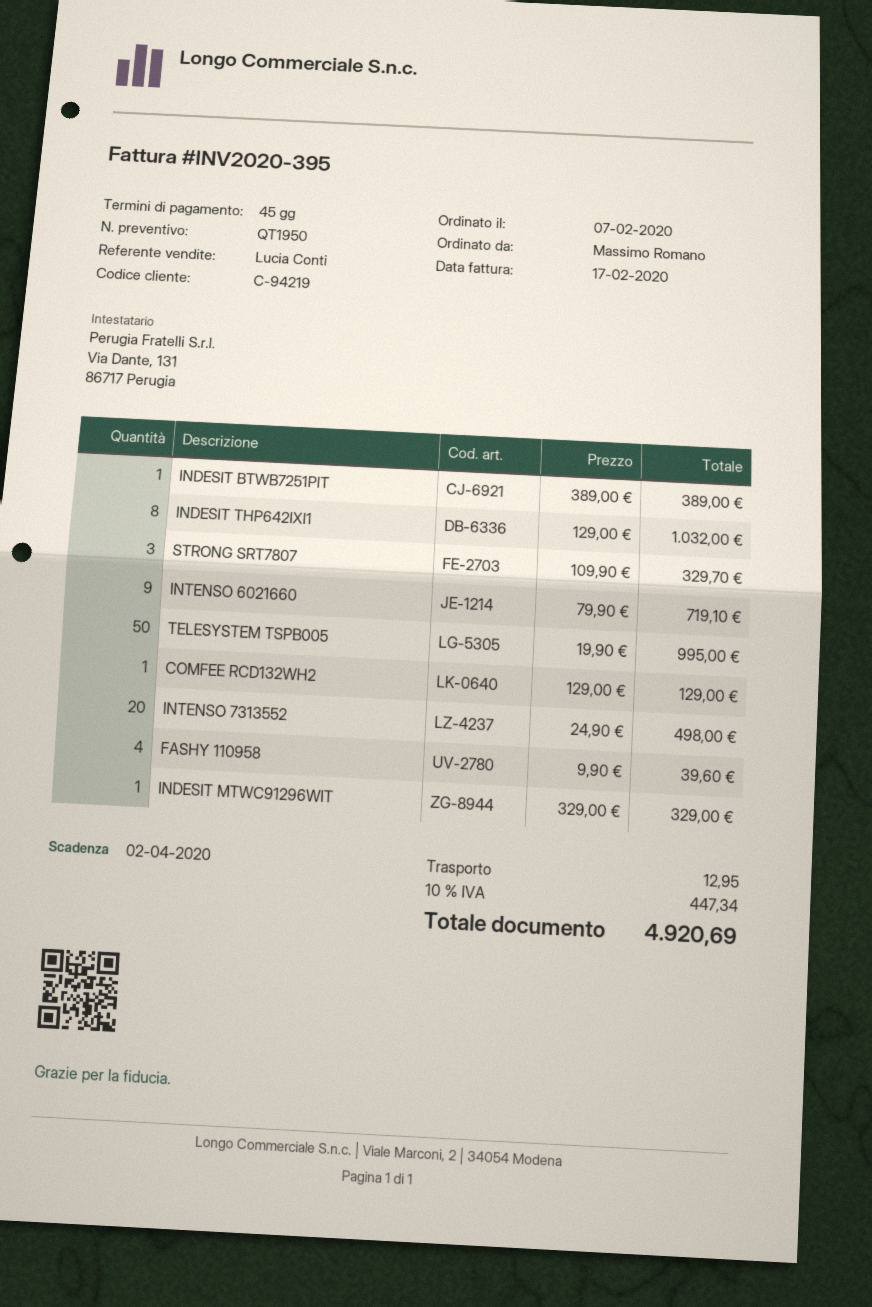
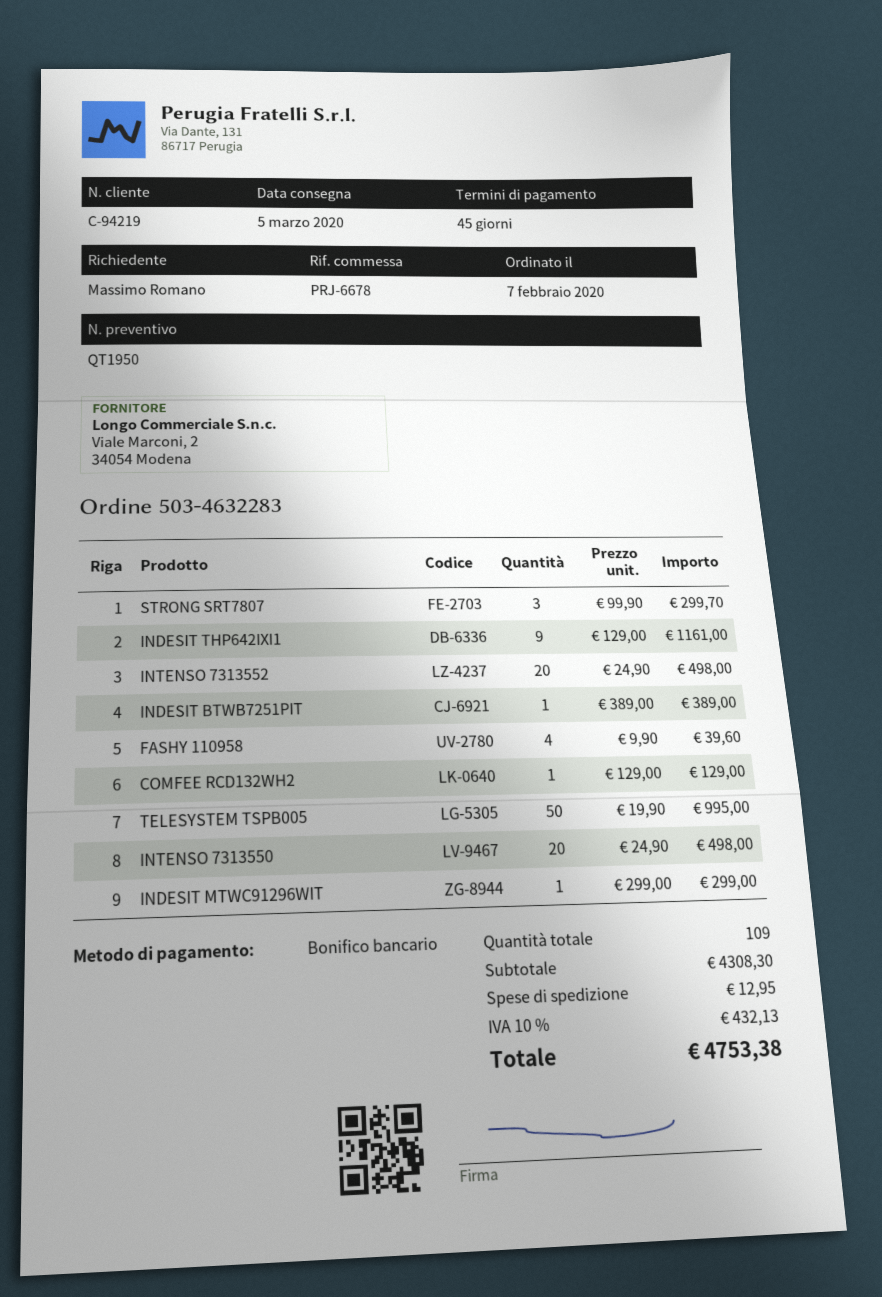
INDESIT THP642IXI1: 8 x 129.00 = 1032.00 -> 9 x 129.00 = 1161.00
STRONG SRT7807: 3 x 109.90 = 329.70 -> 3 x 99.90 = 299.70
INTENSO 6021660: 9 x 79.90 = 719.10 -> none
INDESIT MTWC91296WIT: 1 x 329.00 = 329.00 -> 1 x 299.00 = 299.00
INTENSO 7313550: none -> 20 x 24.90 = 498.00
tax: 10% = 447.34 -> 10% = 432.13
total: 4920.69 -> 4753.38

